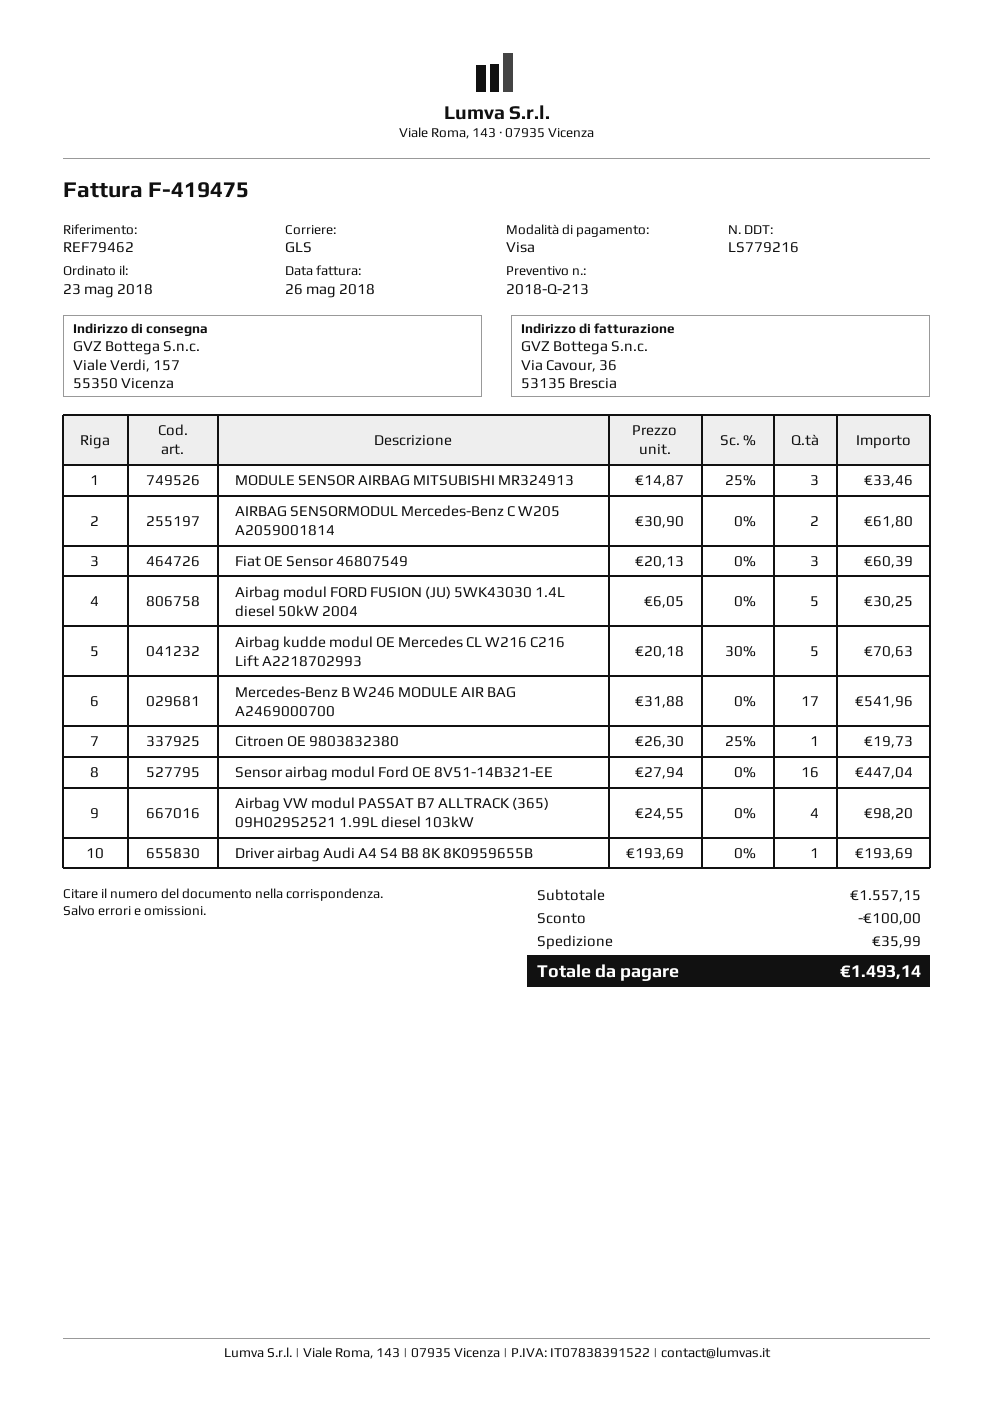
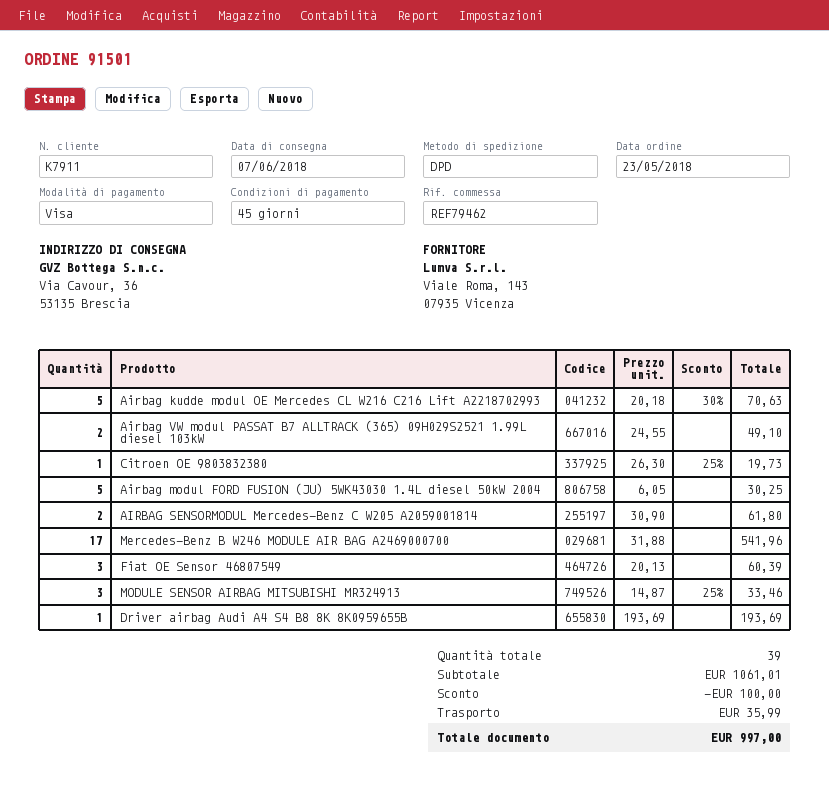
shipping method: GLS -> DPD
ship to: Viale Verdi, 157, 55350 Vicenza -> Via Cavour, 36, 53135 Brescia
Sensor airbag modul Ford OE 8V51-14B321-EE: 16 x 27.94 = 447.04 -> none
Airbag VW modul PASSAT B7 ALLTRACK (365) 09H029S2521 1.99L diesel 103kW: 4 x 24.55 = 98.20 -> 2 x 24.55 = 49.10
subtotal: 1557.15 -> 1061.01
total: 1493.14 -> 997.00

